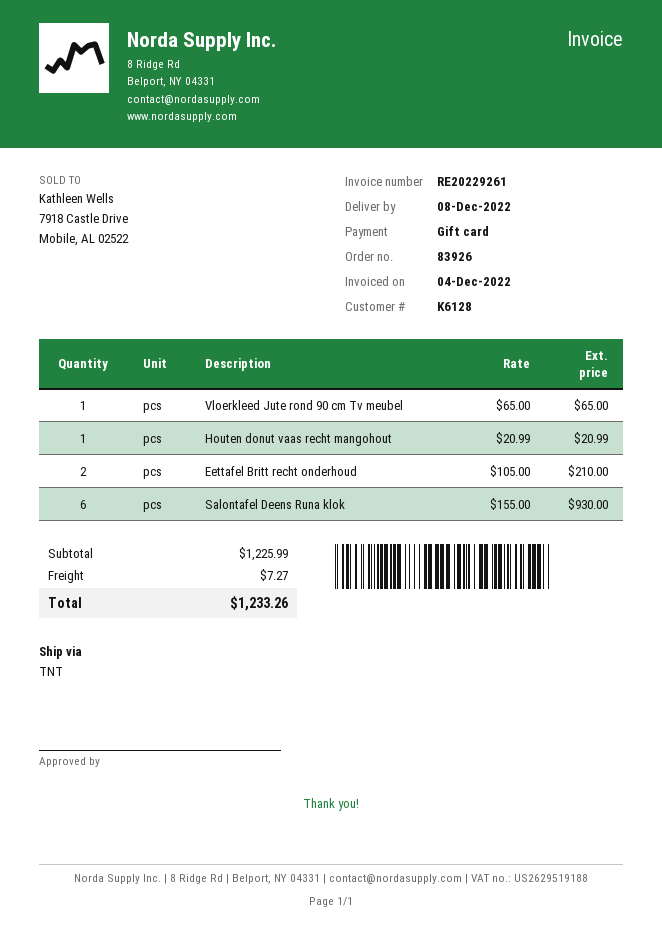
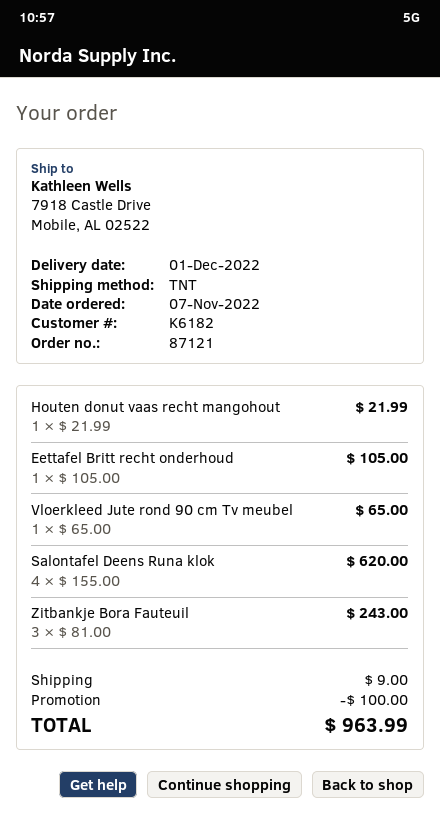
order number: 83926 -> 87121
delivery date: 2022-12-08 -> 2022-12-01
customer number: K6128 -> K6182
Houten donut vaas recht mangohout: 1 x 20.99 = 20.99 -> 1 x 21.99 = 21.99
Eettafel Britt recht onderhoud: 2 x 105.00 = 210.00 -> 1 x 105.00 = 105.00
Salontafel Deens Runa klok: 6 x 155.00 = 930.00 -> 4 x 155.00 = 620.00
Zitbankje Bora Fauteuil: none -> 3 x 81.00 = 243.00
discount: none -> 100.00
shipping: 7.27 -> 9.00
total: 1233.26 -> 963.99

